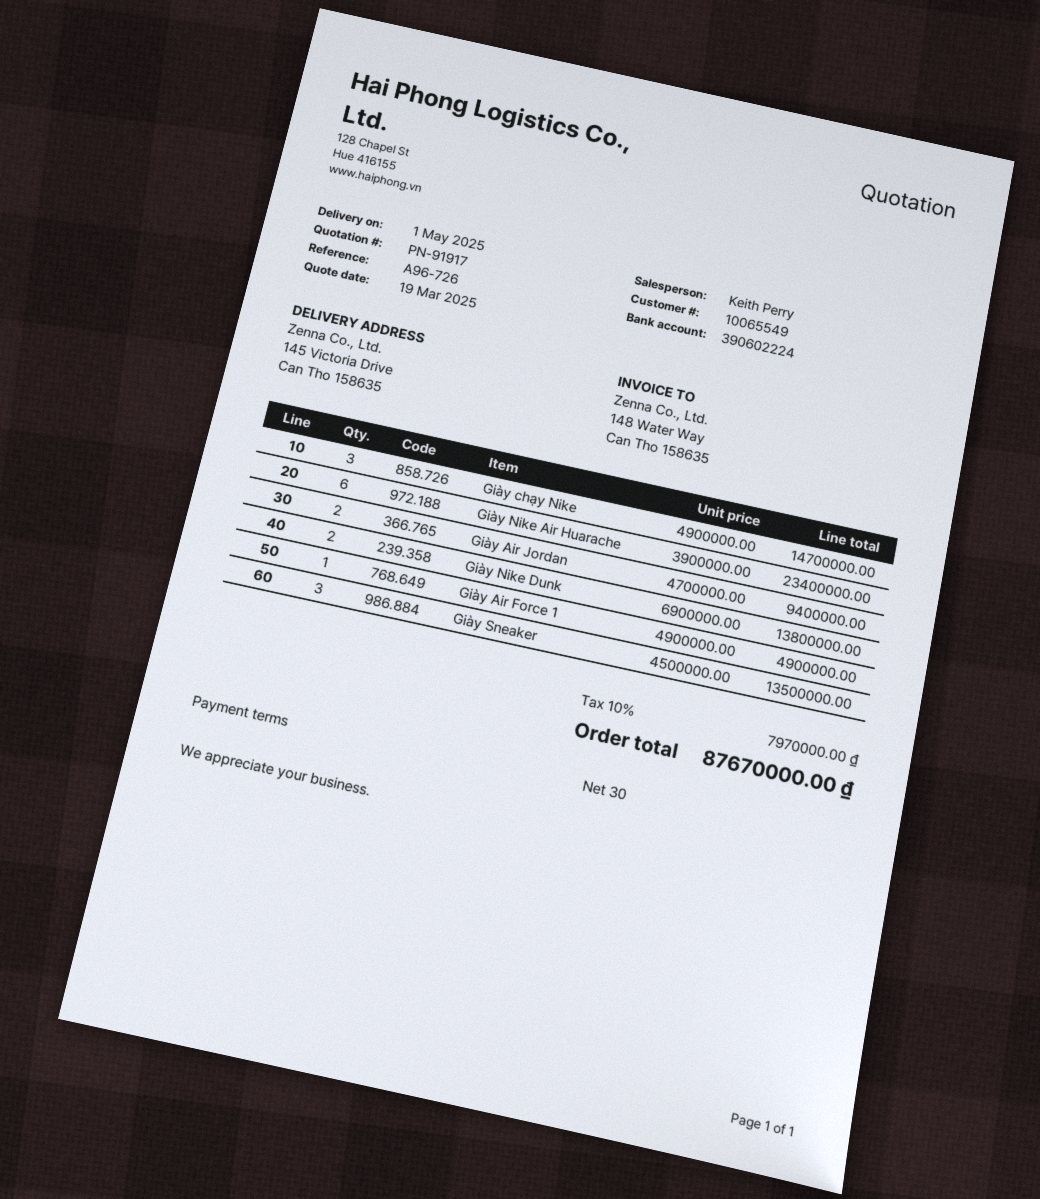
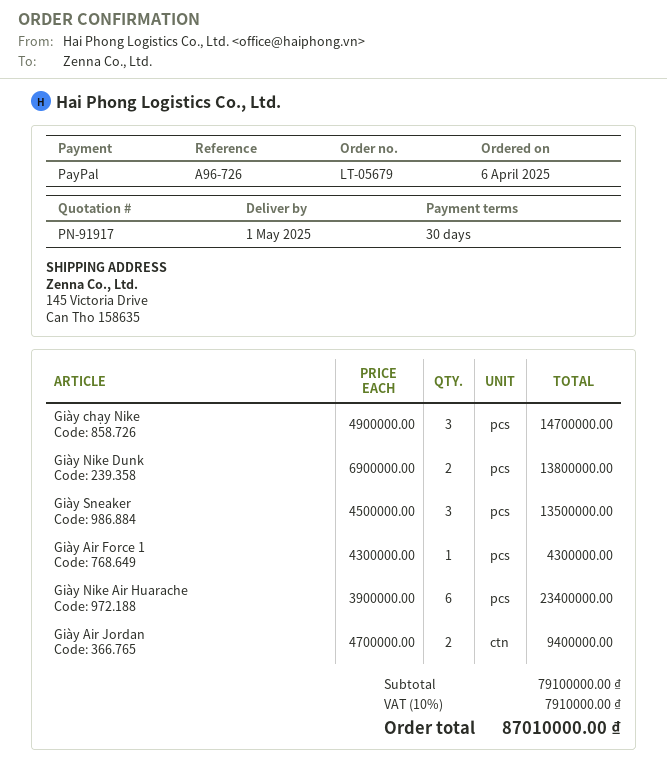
Giày Air Force 1: 1 x 4900000.00 = 4900000.00 -> 1 x 4300000.00 = 4300000.00
tax: 10% = 7970000.00 -> 10% = 7910000.00
total: 87670000.00 -> 87010000.00

